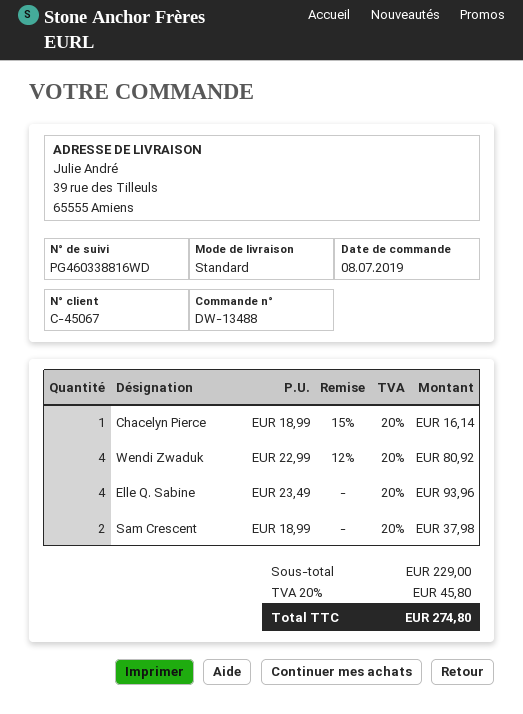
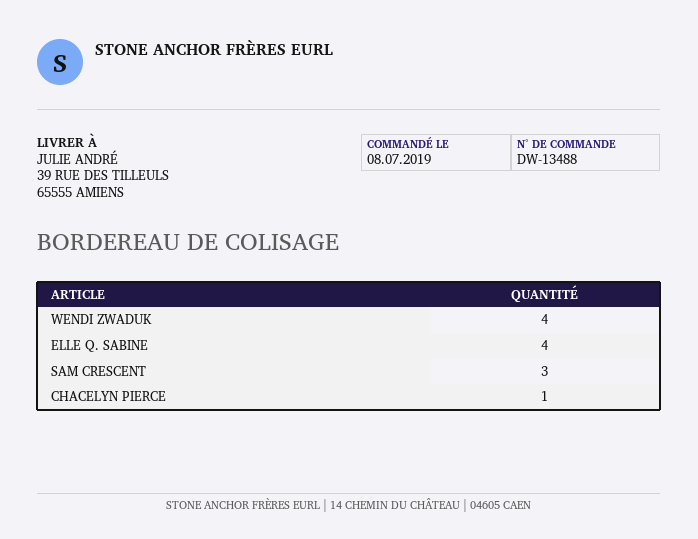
Sam Crescent: 2 -> 3

